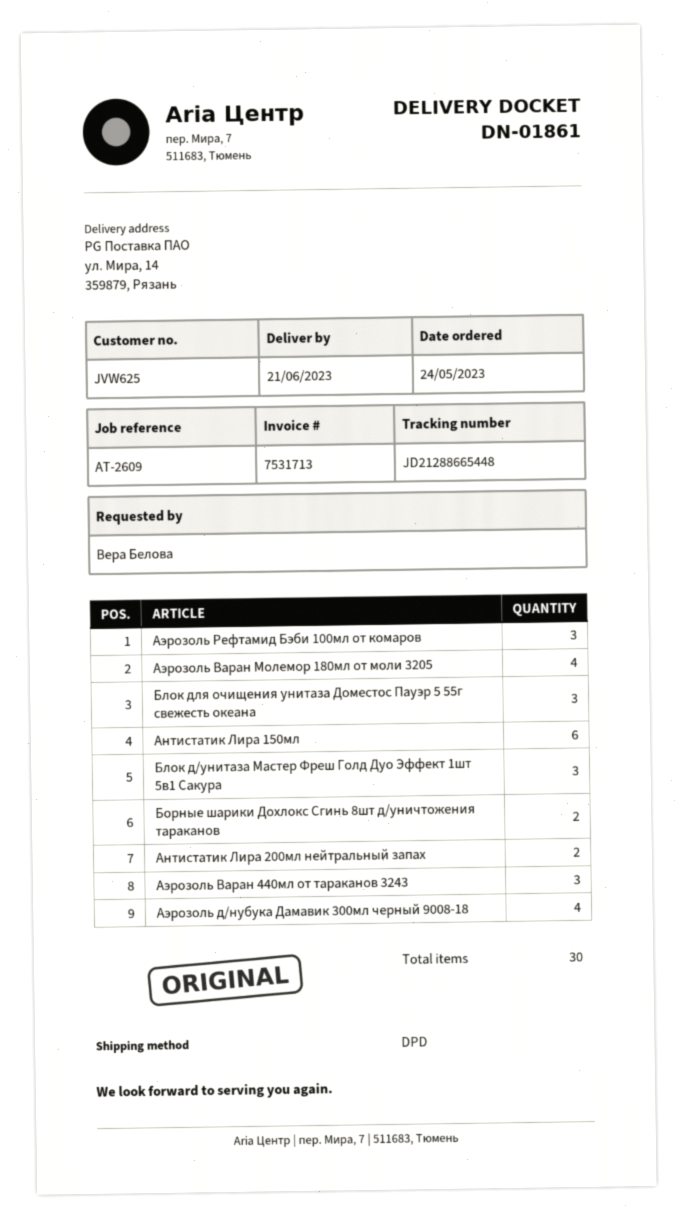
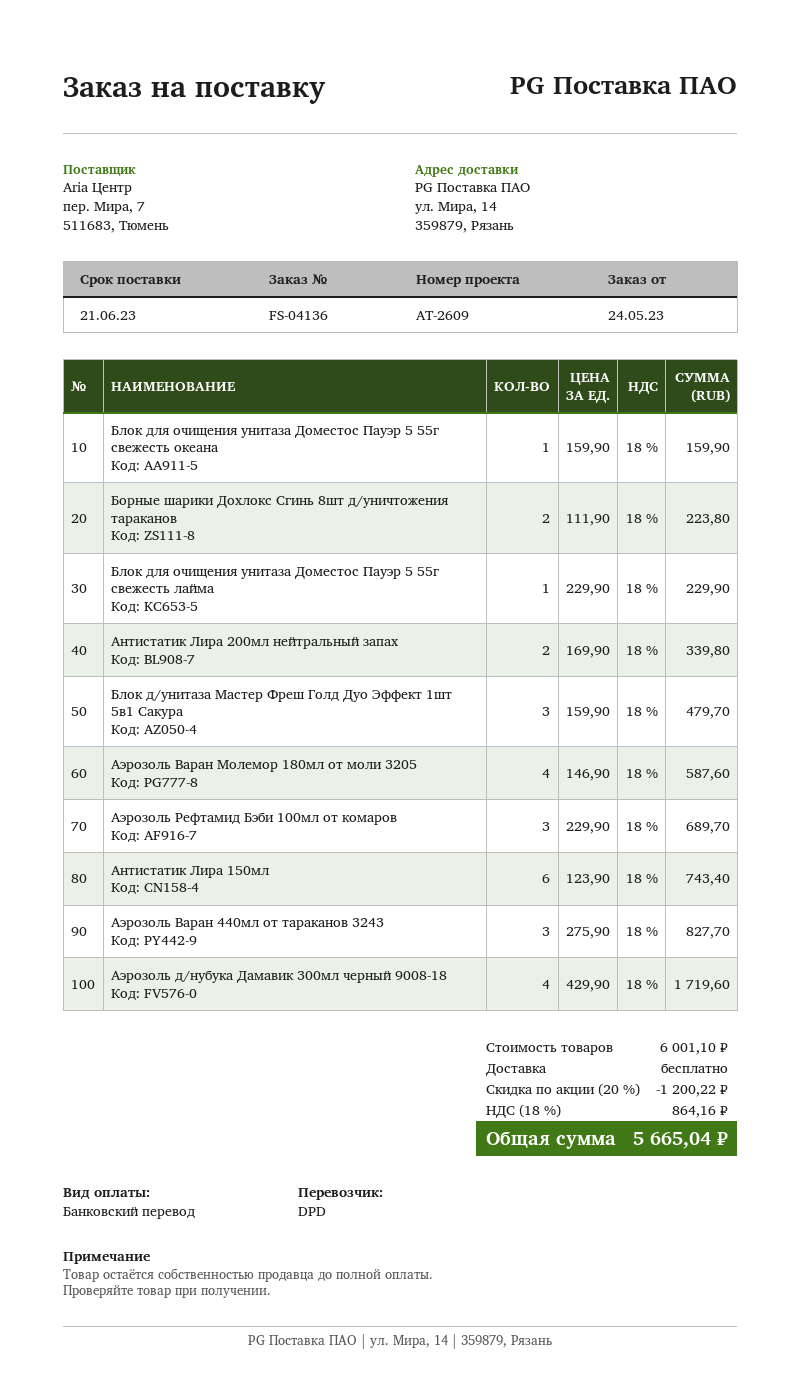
Блок для очищения унитаза Доместос Пауэр 5 55г свежесть океана: 3 -> 1
Блок для очищения унитаза Доместос Пауэр 5 55г свежесть лайма: none -> 1

